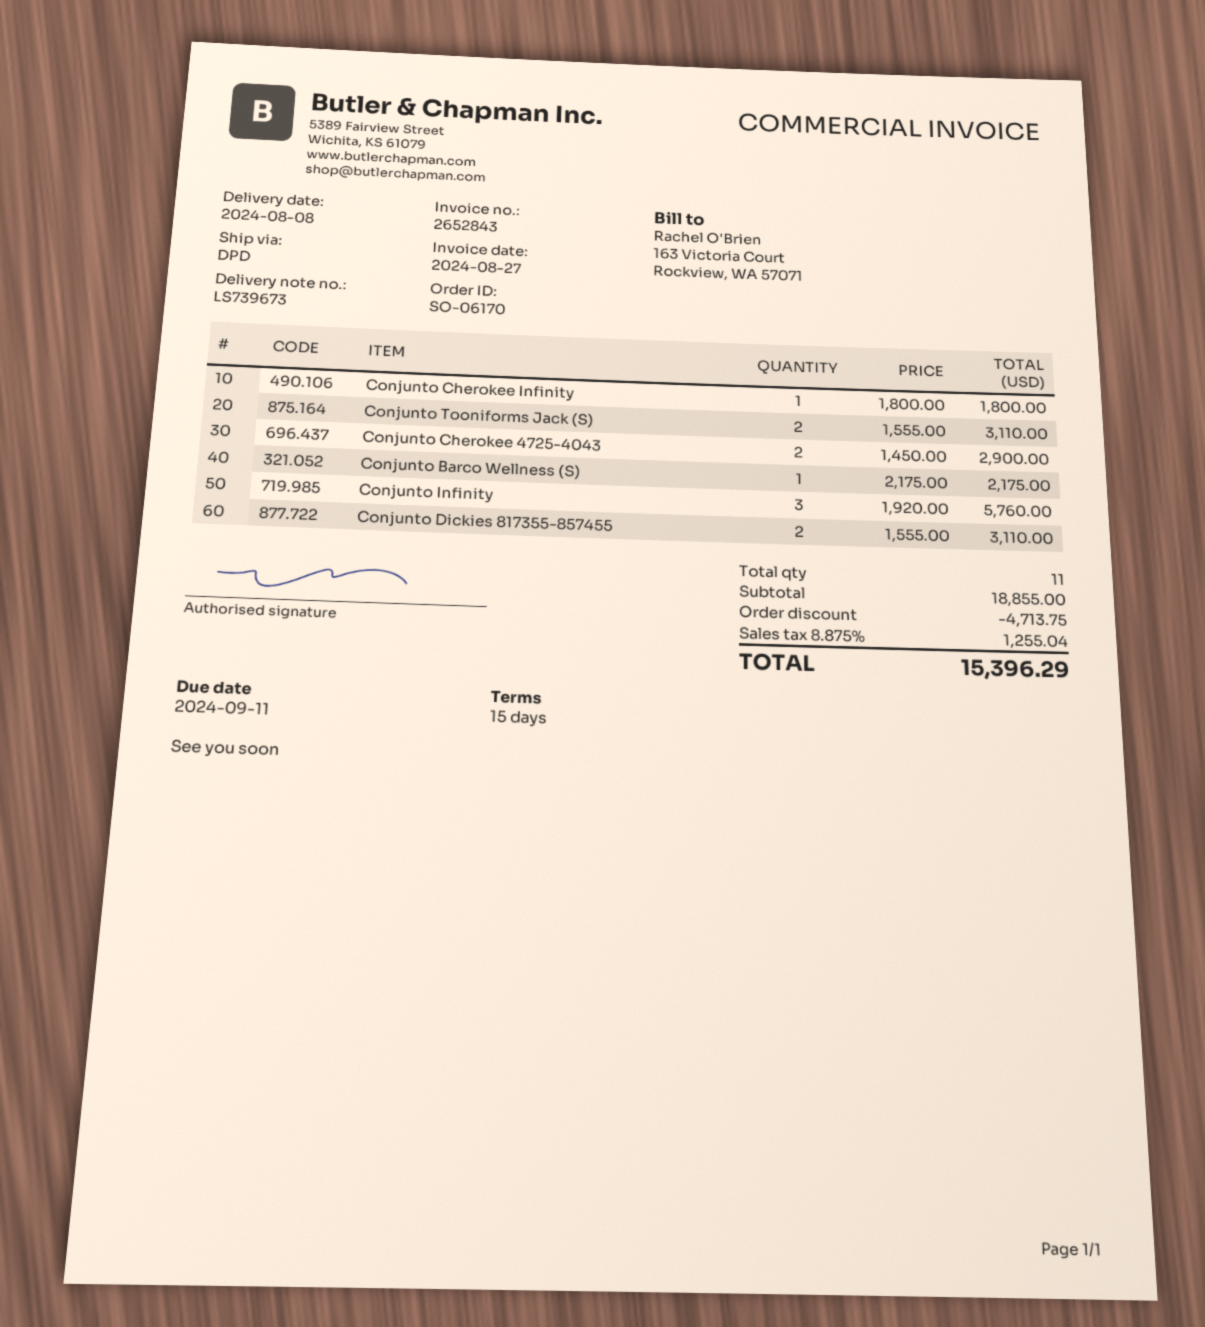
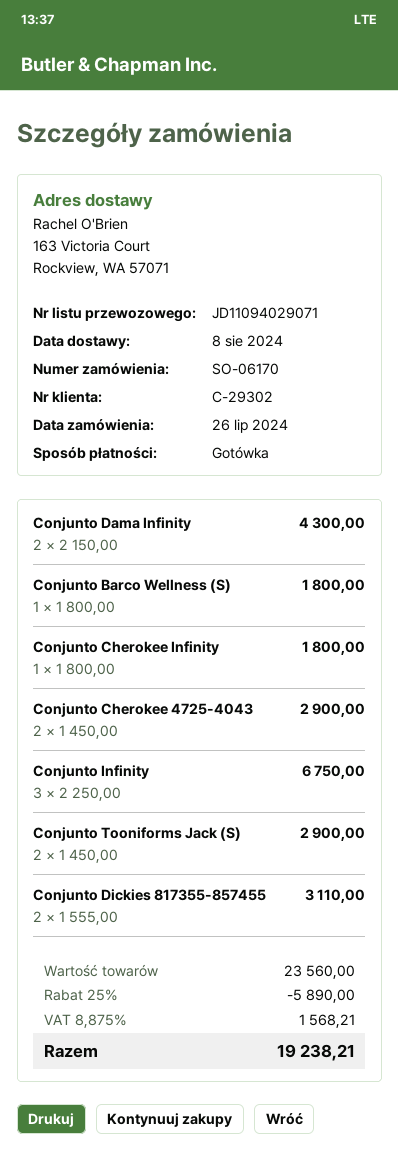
Conjunto Tooniforms Jack (S): 2 x 1555.00 = 3110.00 -> 2 x 1450.00 = 2900.00
Conjunto Barco Wellness (S): 1 x 2175.00 = 2175.00 -> 1 x 1800.00 = 1800.00
Conjunto Infinity: 3 x 1920.00 = 5760.00 -> 3 x 2250.00 = 6750.00
Conjunto Dama Infinity: none -> 2 x 2150.00 = 4300.00
subtotal: 18855.00 -> 23560.00
discount: 4713.75 -> 5890.00
tax: 8.875% = 1255.04 -> 8.875% = 1568.21
total: 15396.29 -> 19238.21

